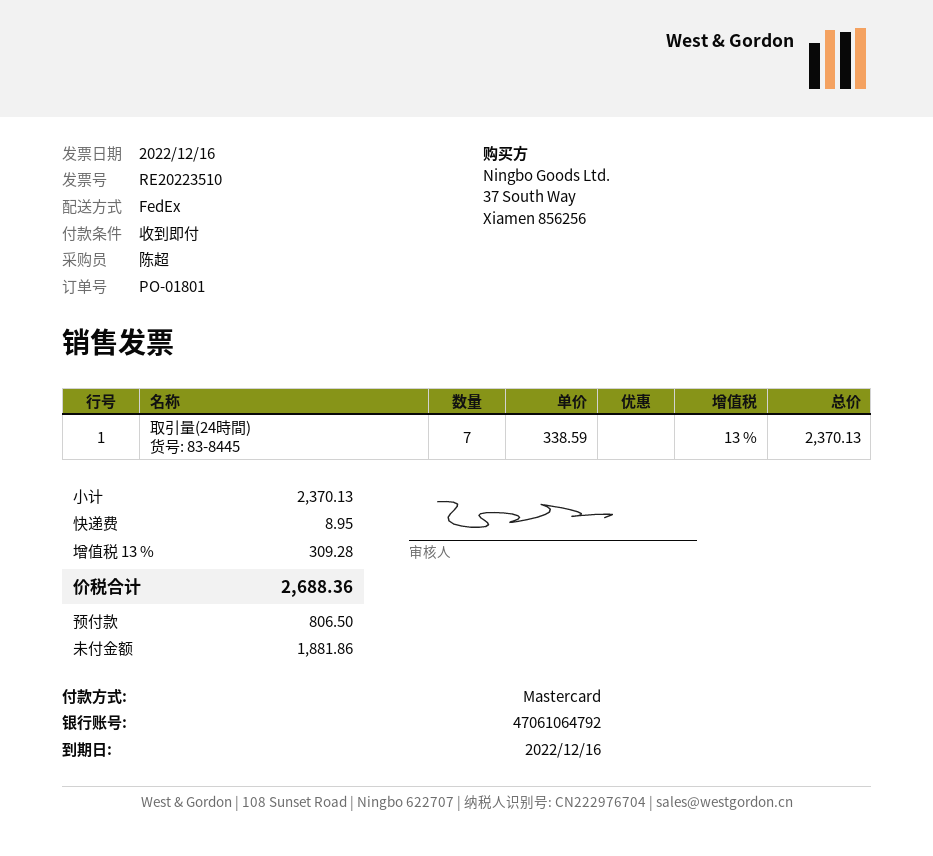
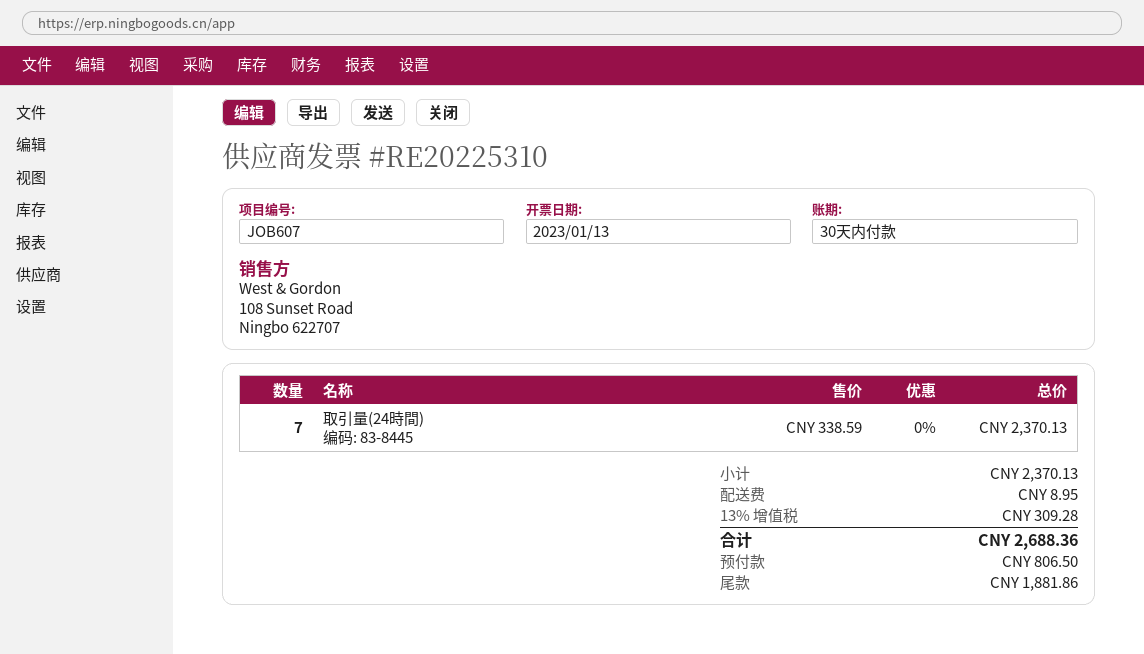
invoice number: RE20223510 -> RE20225310
invoice date: 2022-12-16 -> 2023-01-13
payment terms: on receipt -> 30 days

